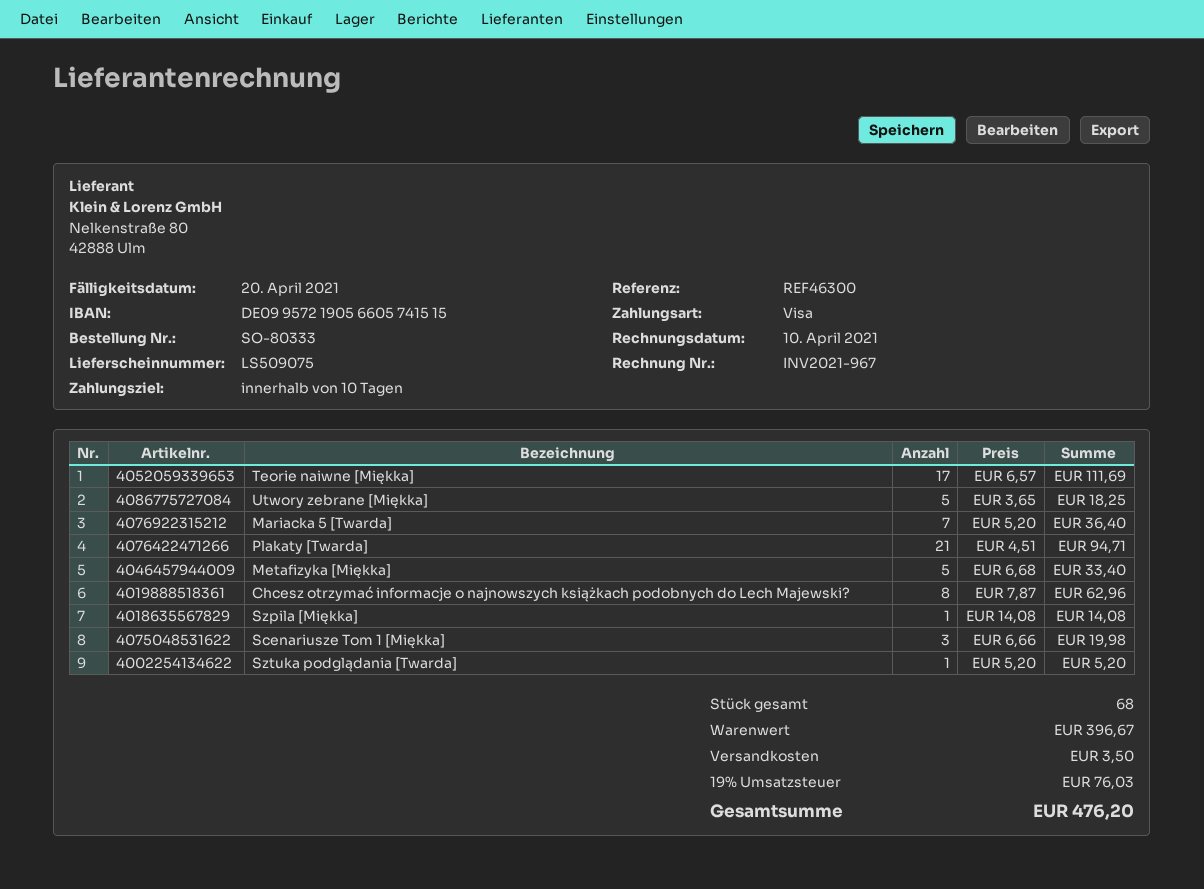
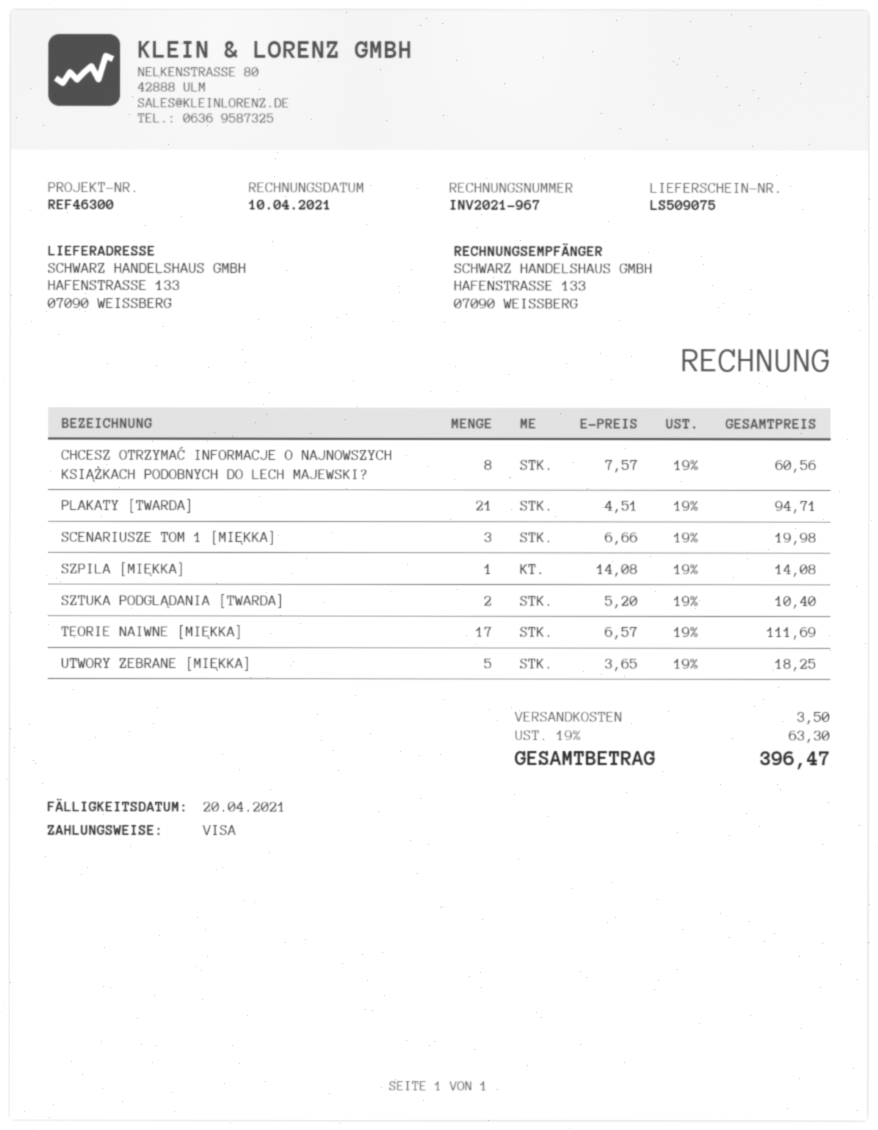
Mariacka 5 [Twarda]: 7 x 5.20 = 36.40 -> none
Metafizyka [Miękka]: 5 x 6.68 = 33.40 -> none
Chcesz otrzymać informacje o najnowszych książkach podobnych do Lech Majewski?: 8 x 7.87 = 62.96 -> 8 x 7.57 = 60.56
Sztuka podglądania [Twarda]: 1 x 5.20 = 5.20 -> 2 x 5.20 = 10.40
tax: 19% = 76.03 -> 19% = 63.30
total: 476.20 -> 396.47

